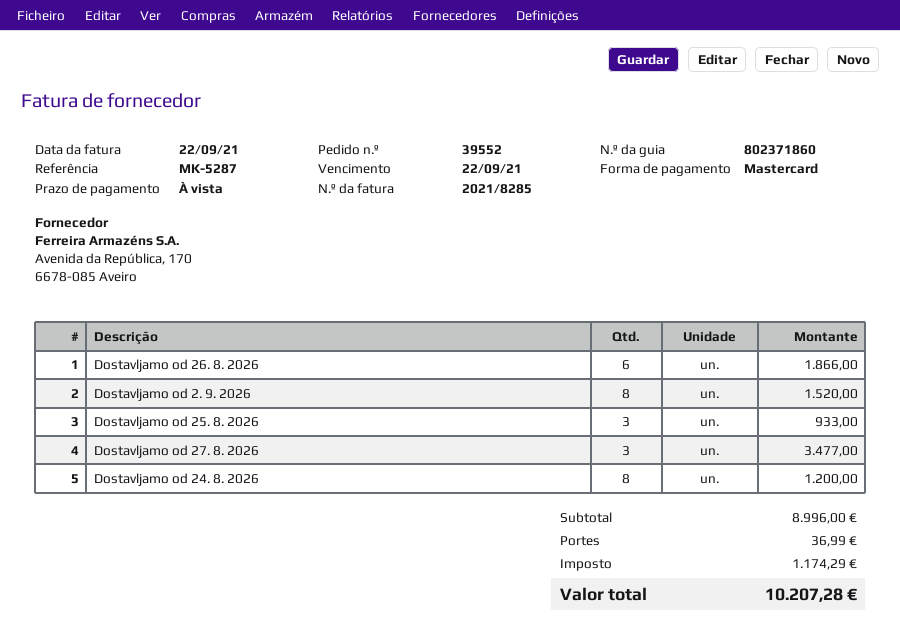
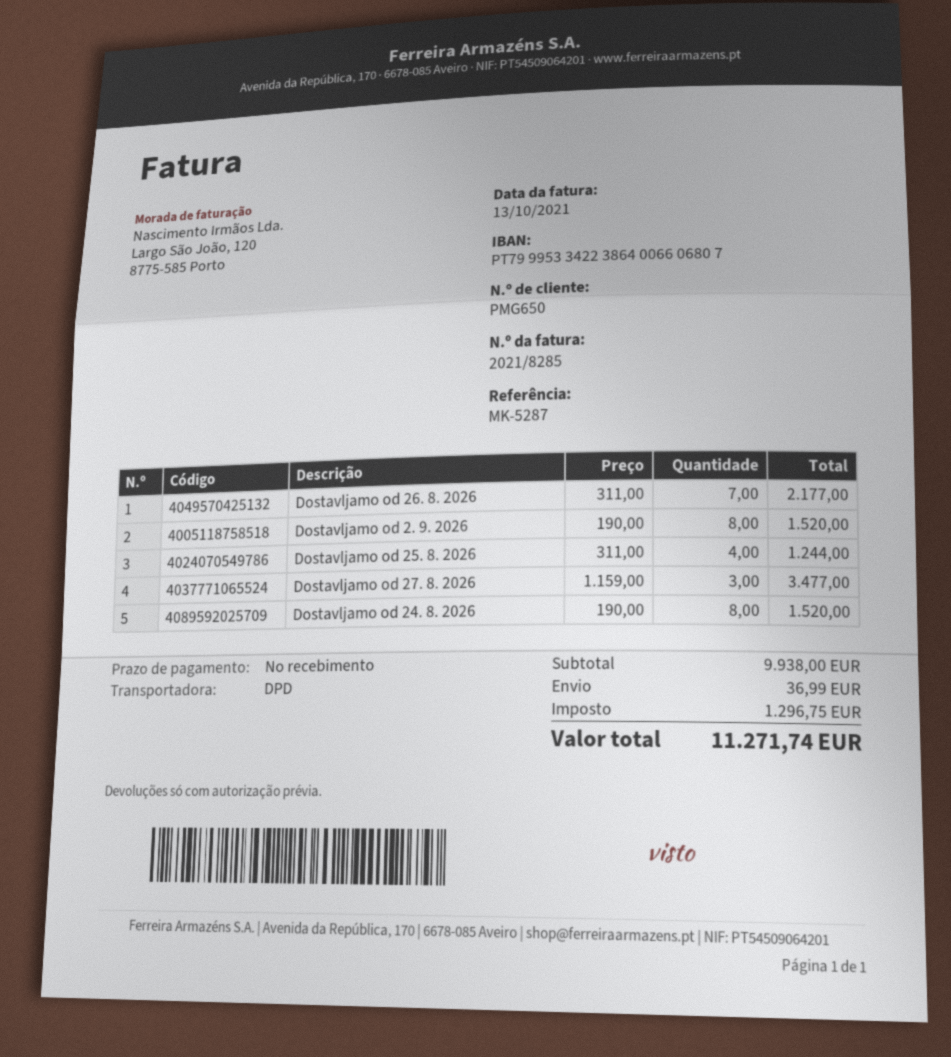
invoice date: 2021-09-22 -> 2021-10-13
Dostavljamo od 26. 8. 2026: 6 for 1866.00 -> 7 for 2177.00
Dostavljamo od 25. 8. 2026: 3 for 933.00 -> 4 for 1244.00
Dostavljamo od 24. 8. 2026: 8 for 1200.00 -> 8 for 1520.00
subtotal: 8996.00 -> 9938.00
tax: 1174.29 -> 1296.75
total: 10207.28 -> 11271.74

